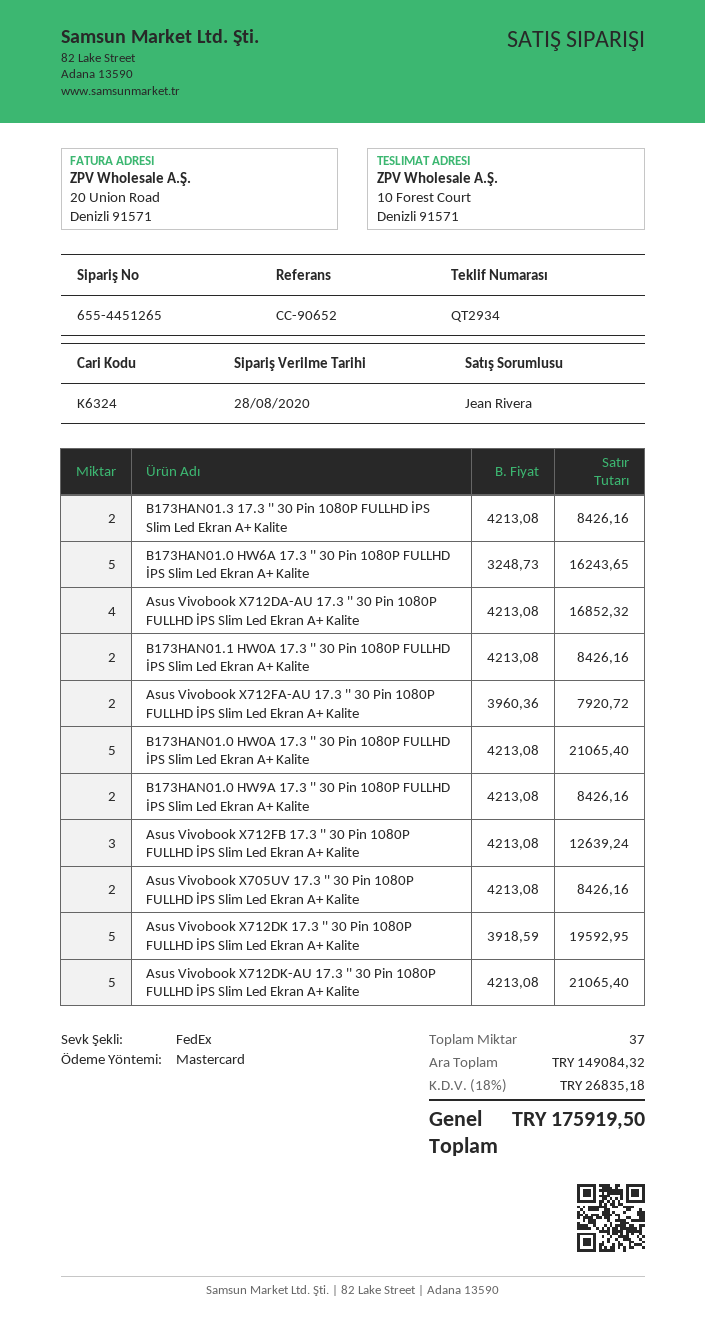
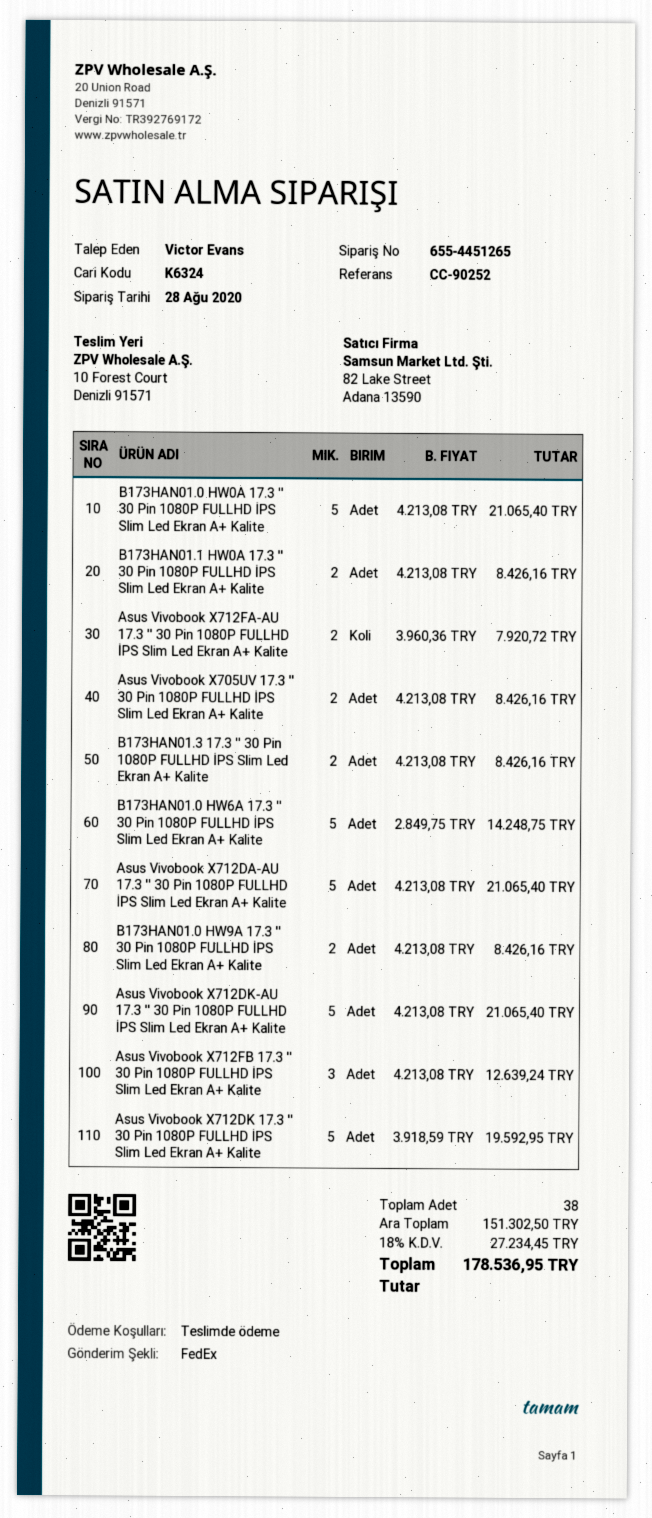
reference: CC-90652 -> CC-90252
B173HAN01.0 HW6A 17.3 '' 30 Pin 1080P FULLHD İPS Slim Led Ekran A+ Kalite: 5 x 3248.73 = 16243.65 -> 5 x 2849.75 = 14248.75
Asus Vivobook X712DA-AU 17.3 '' 30 Pin 1080P FULLHD İPS Slim Led Ekran A+ Kalite: 4 x 4213.08 = 16852.32 -> 5 x 4213.08 = 21065.40
total quantity: 37 -> 38
subtotal: 149084.32 -> 151302.50
tax: 18% = 26835.18 -> 18% = 27234.45
total: 175919.50 -> 178536.95

